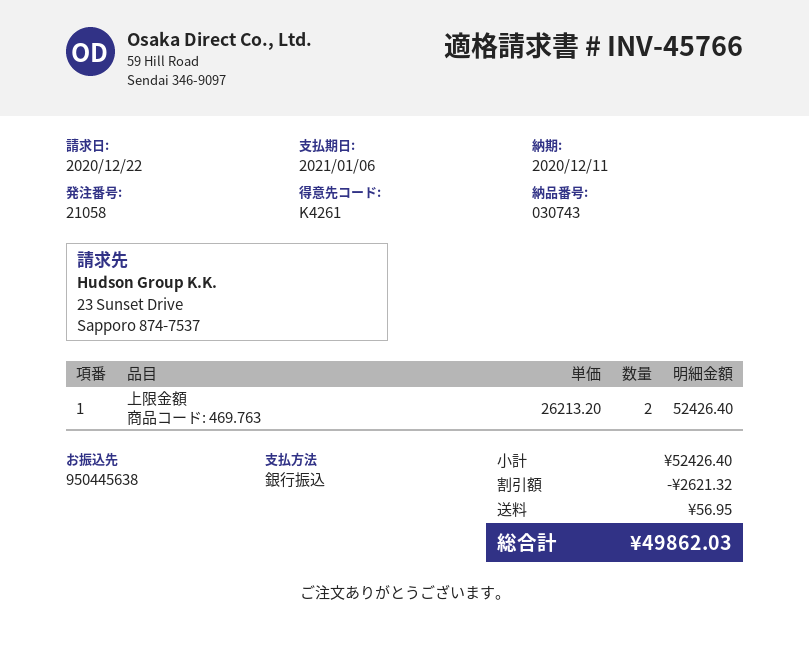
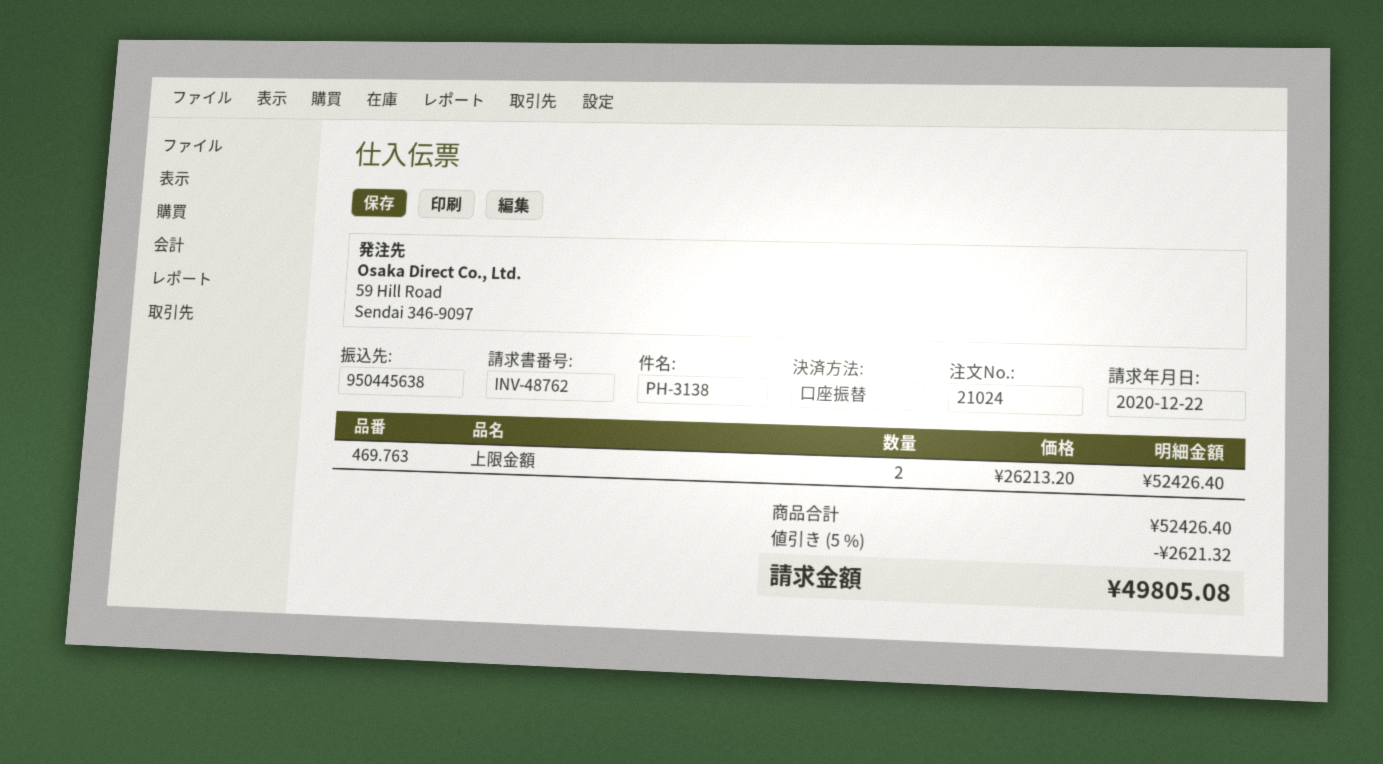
order number: 21058 -> 21024
invoice number: INV-45766 -> INV-48762
payment method: bank transfer -> direct debit
shipping: 56.95 -> none
total: 49862.03 -> 49805.08

